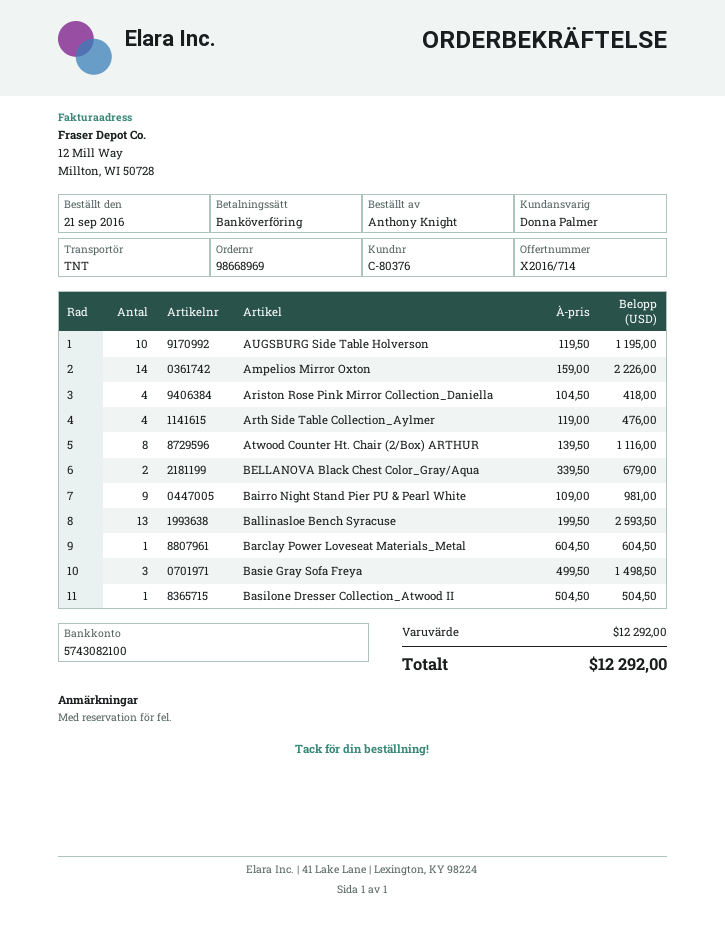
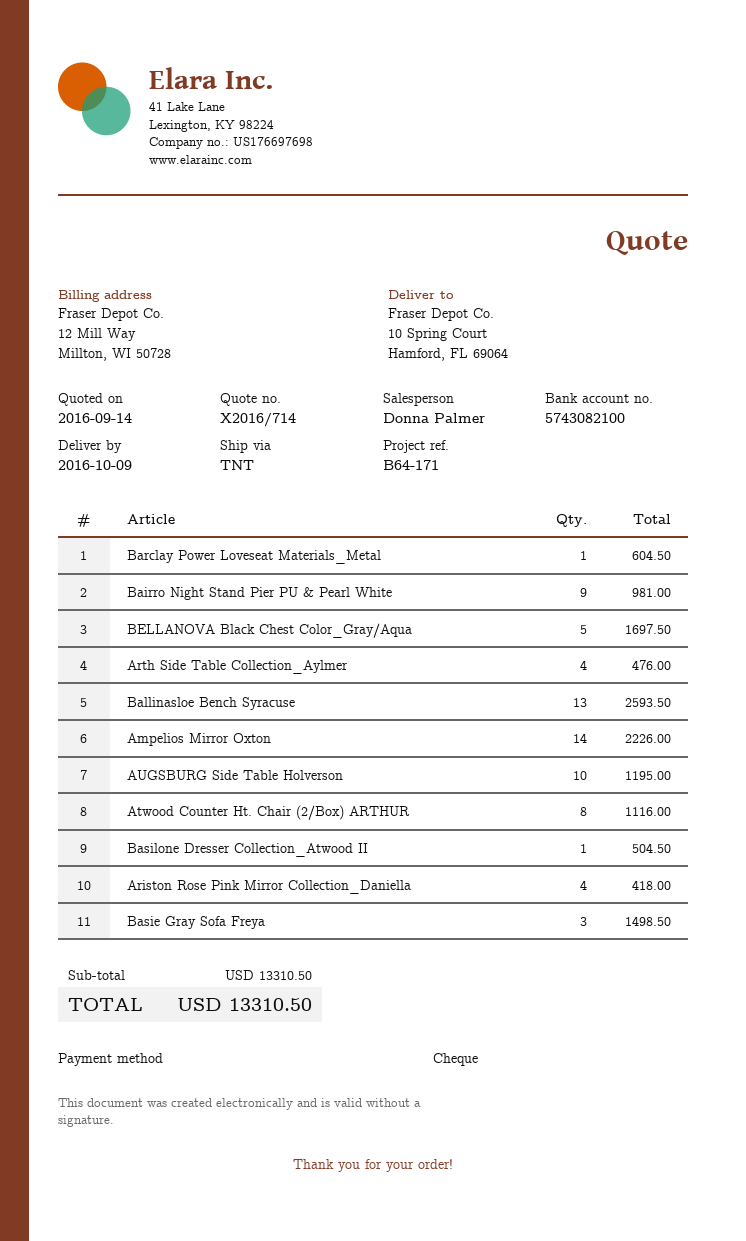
payment method: bank transfer -> cheque
BELLANOVA Black Chest Color_Gray/Aqua: 2 for 679.00 -> 5 for 1697.50
subtotal: 12292.00 -> 13310.50
total: 12292.00 -> 13310.50

